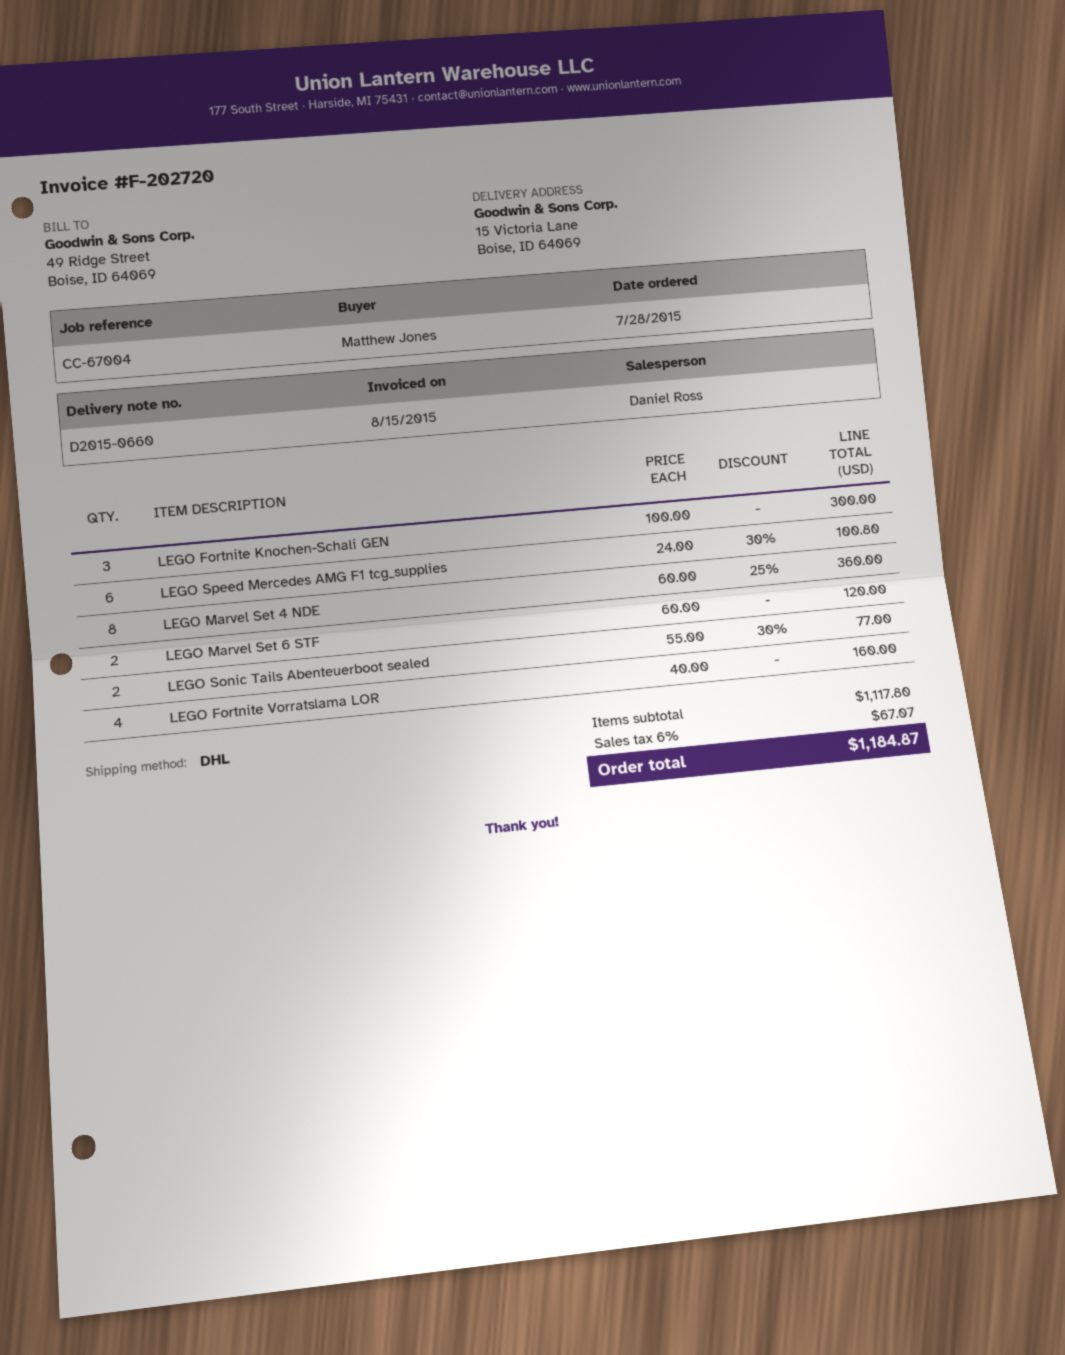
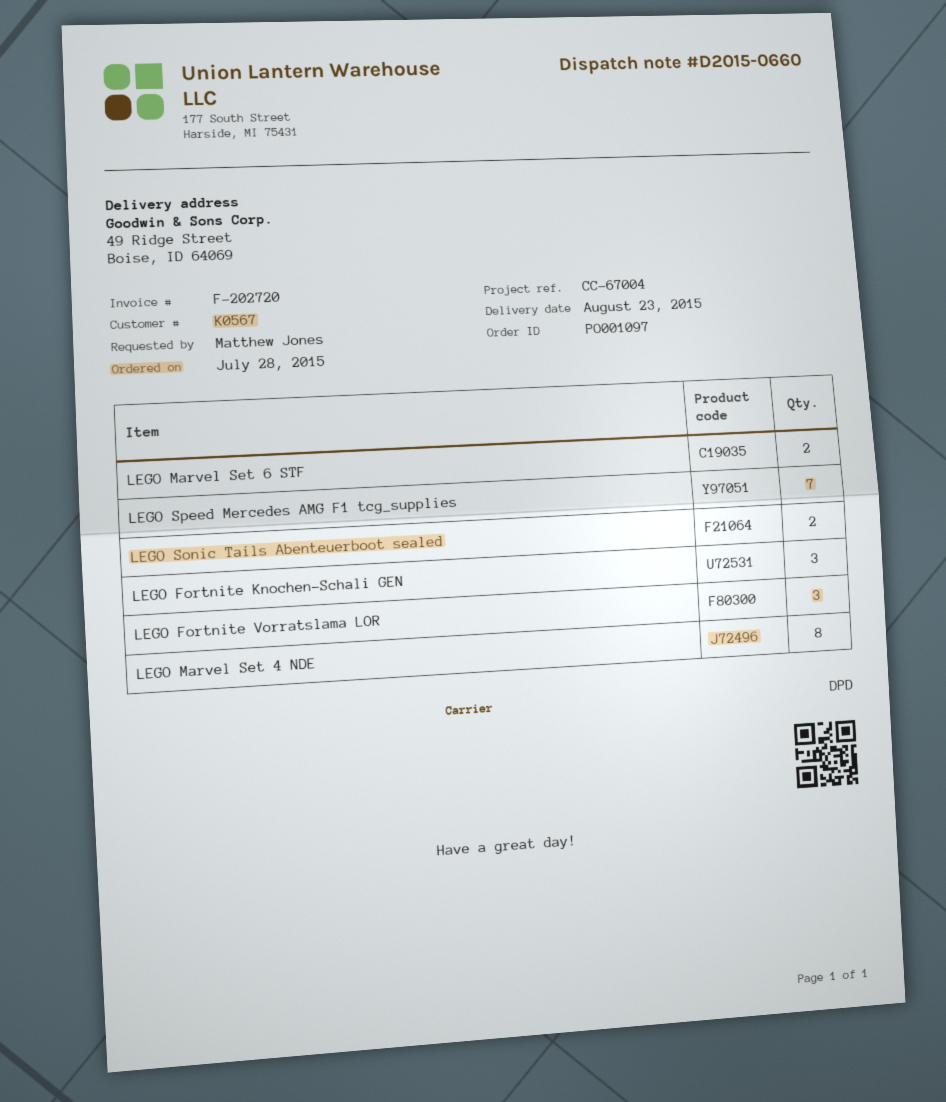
shipping method: DHL -> DPD
ship to: 15 Victoria Lane, Boise, ID 64069 -> 49 Ridge Street, Boise, ID 64069
LEGO Speed Mercedes AMG F1 tcg_supplies: 6 -> 7
LEGO Fortnite Vorratslama LOR: 4 -> 3

